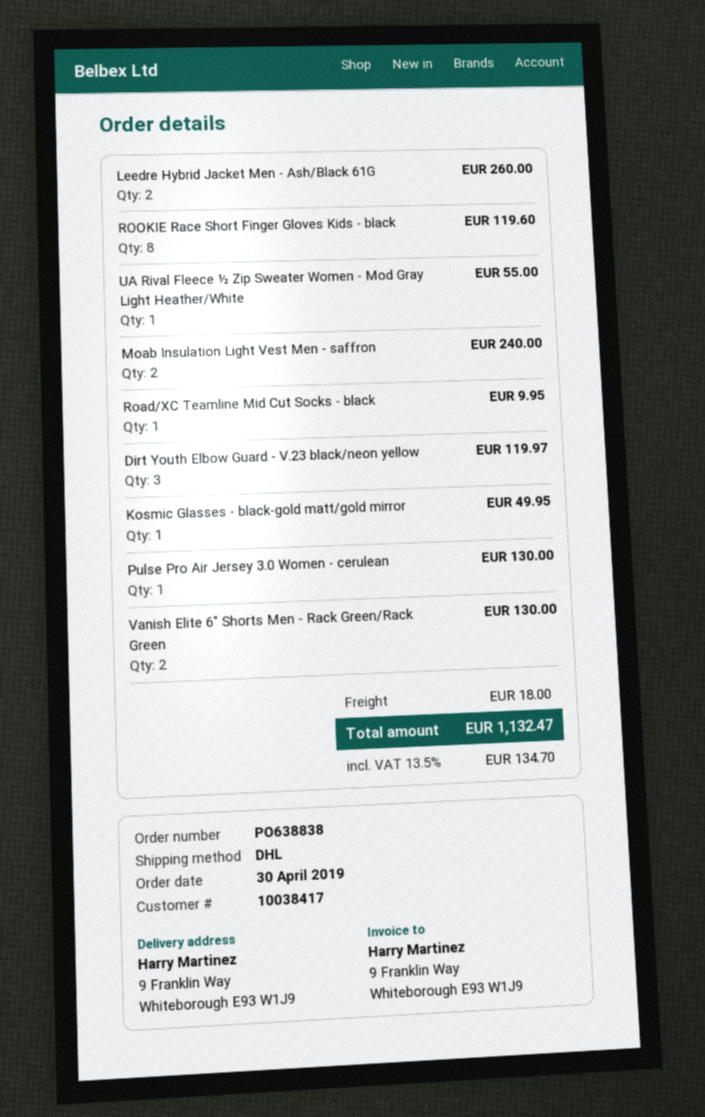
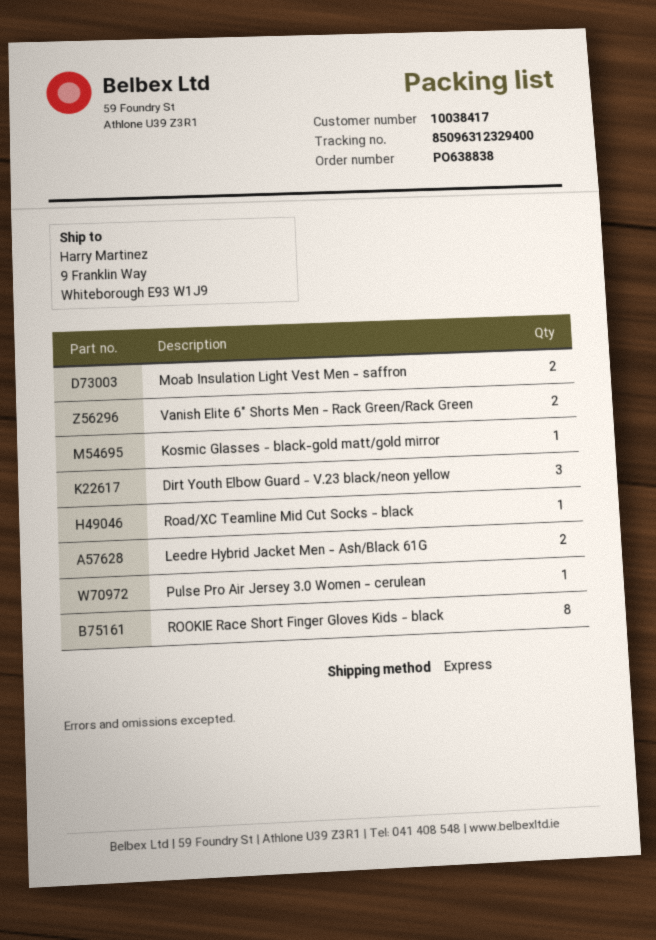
shipping method: DHL -> express
UA Rival Fleece ½ Zip Sweater Women - Mod Gray Light Heather/White: 1 -> none

